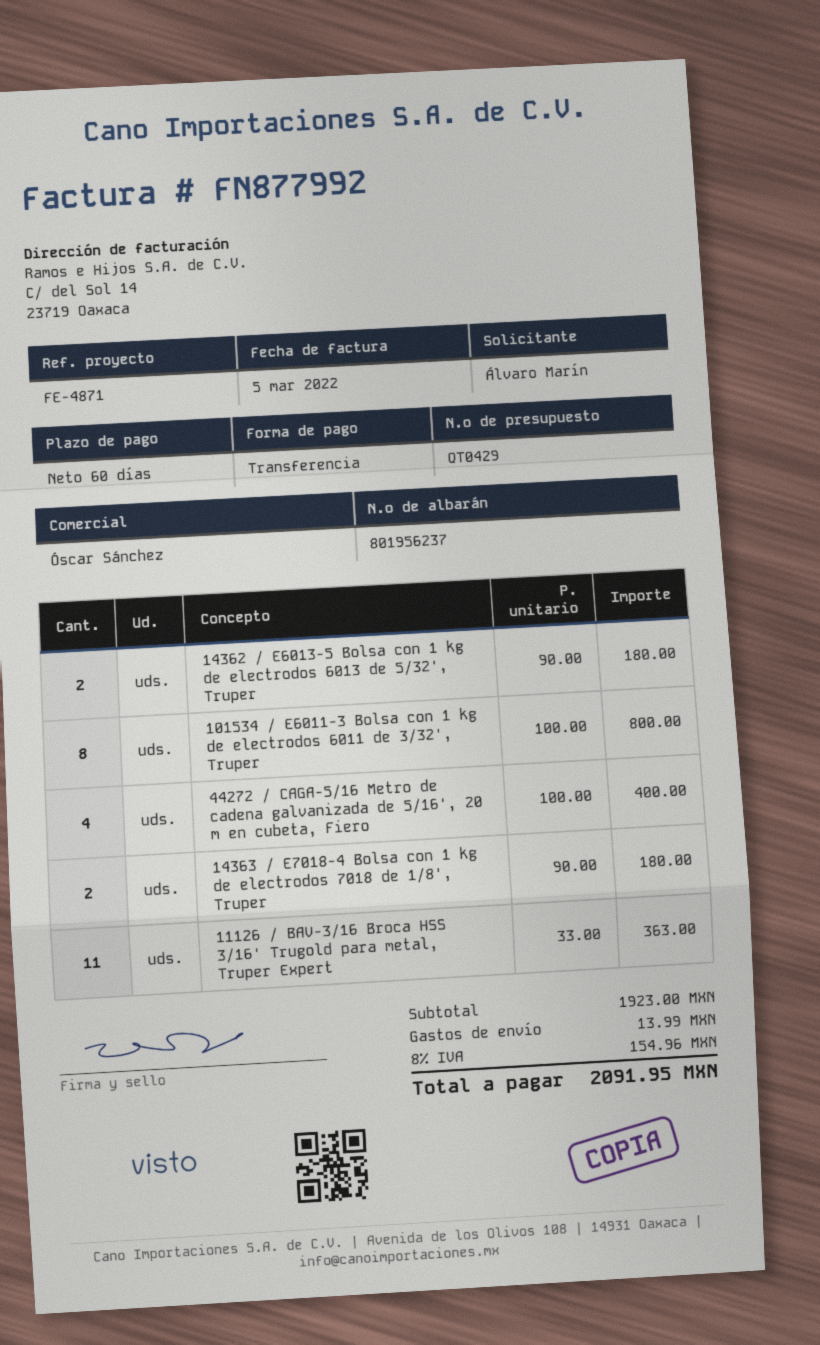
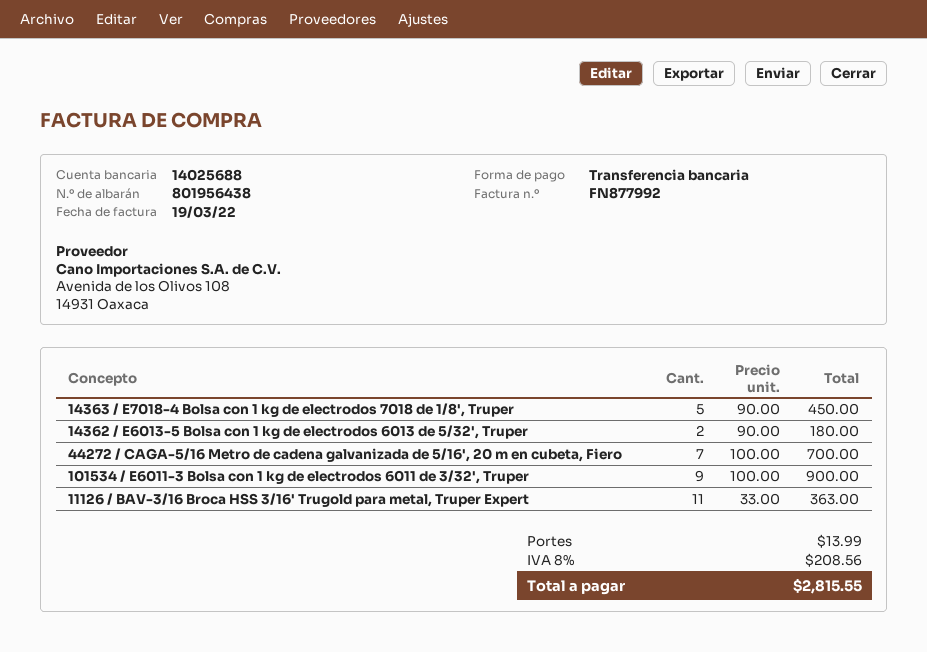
delivery note number: 801956237 -> 801956438
invoice date: 2022-03-05 -> 2022-03-19
101534 / E6011-3 Bolsa con 1 kg de electrodos 6011 de 3/32', Truper: 8 x 100.00 = 800.00 -> 9 x 100.00 = 900.00
44272 / CAGA-5/16 Metro de cadena galvanizada de 5/16', 20 m en cubeta, Fiero: 4 x 100.00 = 400.00 -> 7 x 100.00 = 700.00
14363 / E7018-4 Bolsa con 1 kg de electrodos 7018 de 1/8', Truper: 2 x 90.00 = 180.00 -> 5 x 90.00 = 450.00
tax: 8% = 154.96 -> 8% = 208.56
total: 2091.95 -> 2815.55

